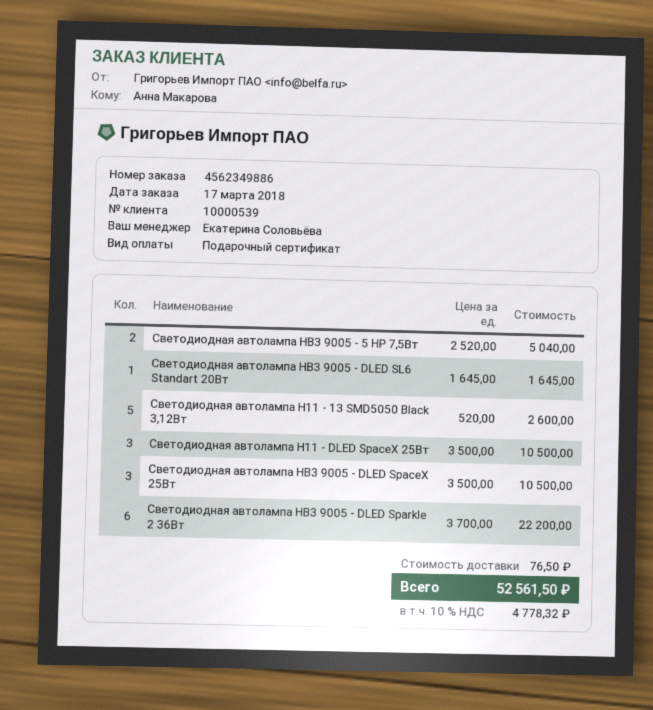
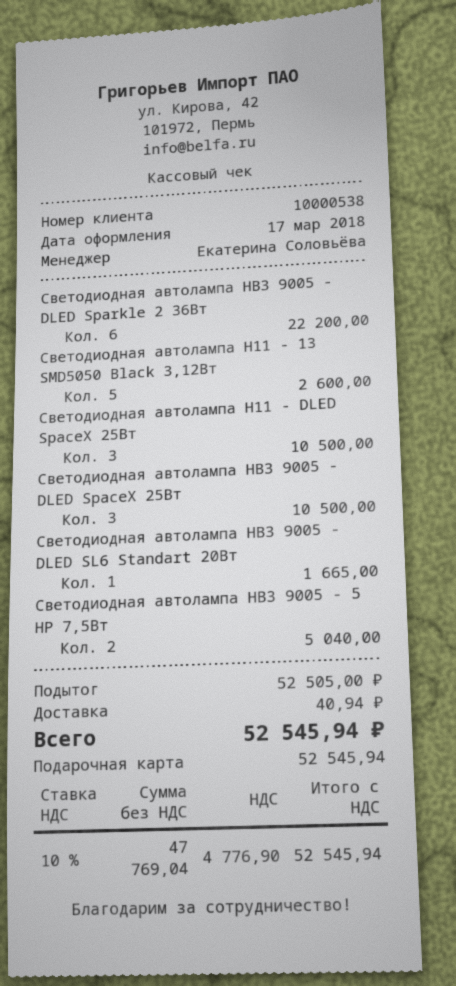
customer number: 10000539 -> 10000538
Светодиодная автолампа HB3 9005 - DLED SL6 Standart 20Вт: 1 for 1645.00 -> 1 for 1665.00
shipping: 76.50 -> 40.94
tax: 10% = 4778.32 -> 10% = 4776.90
total: 52561.50 -> 52545.94

